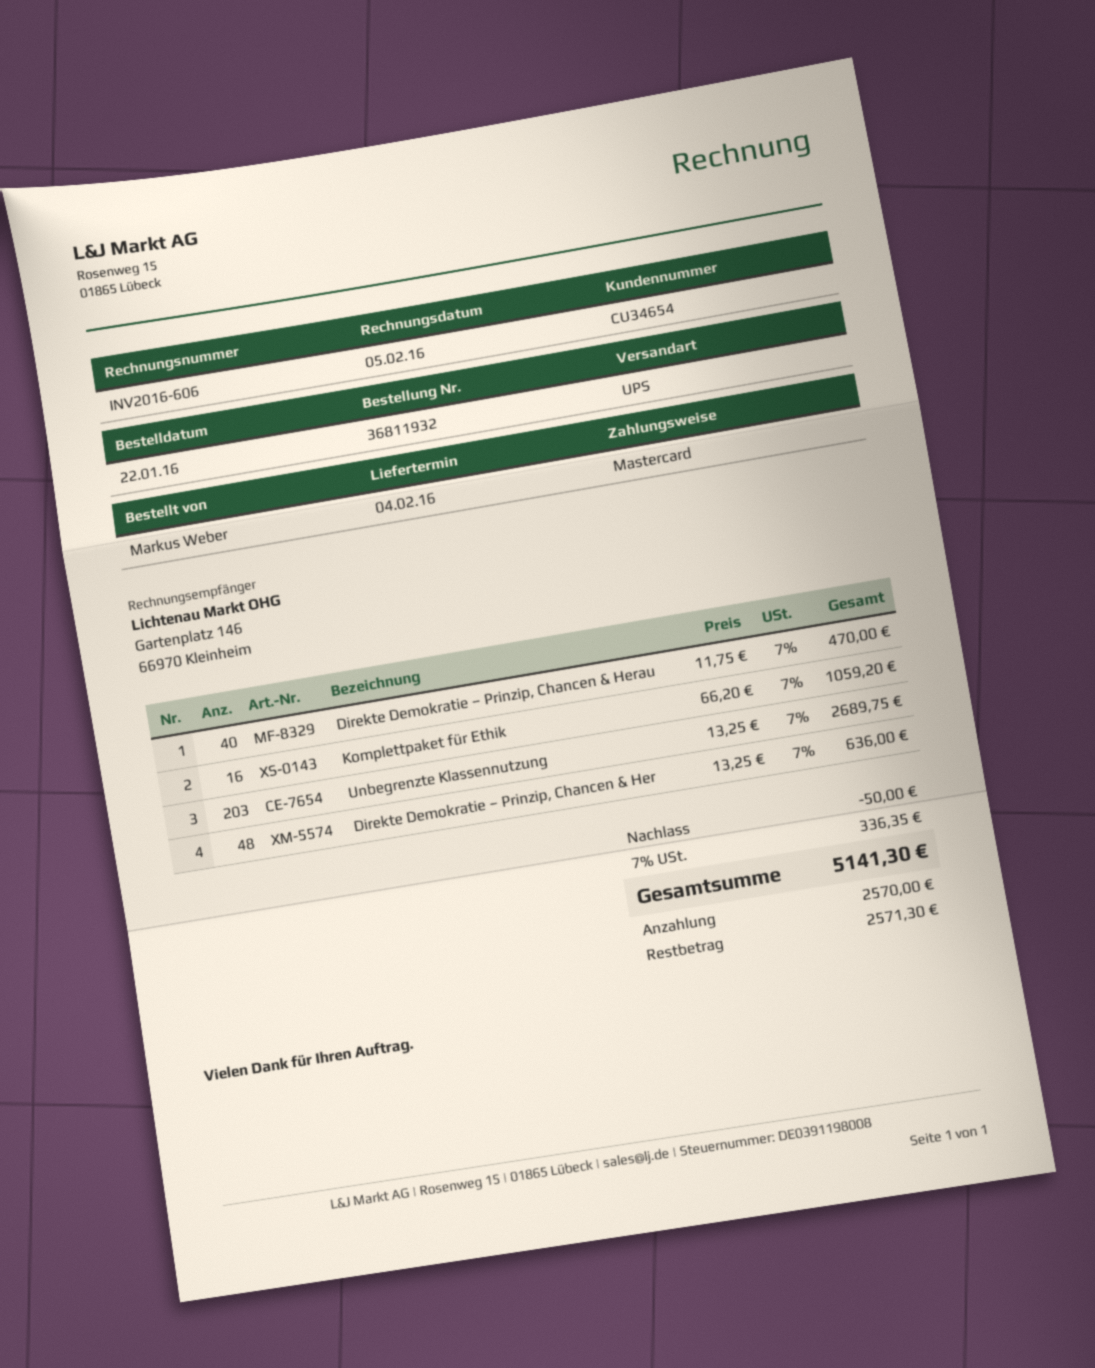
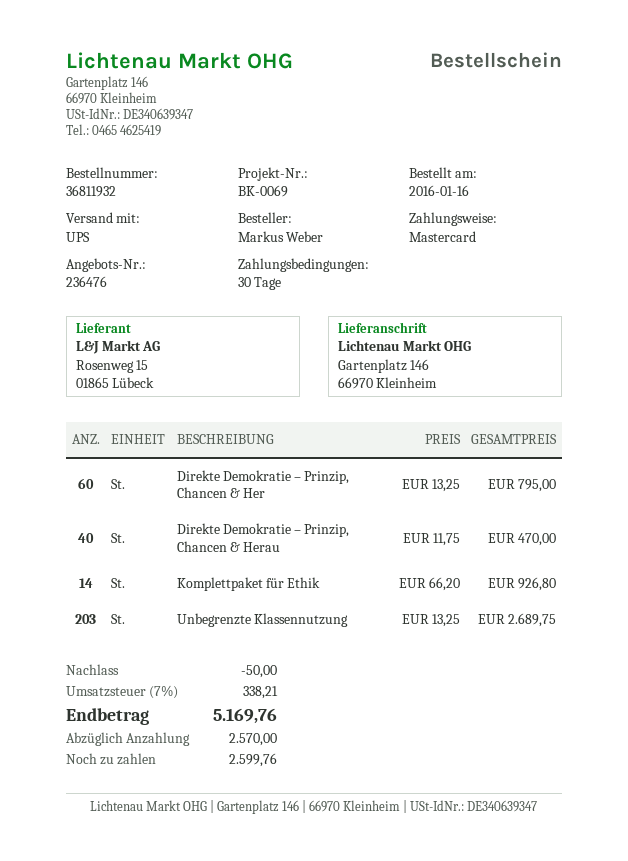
order date: 2016-01-22 -> 2016-01-16
Komplettpaket für Ethik: 16 x 66.20 = 1059.20 -> 14 x 66.20 = 926.80
Direkte Demokratie – Prinzip, Chancen & Her: 48 x 13.25 = 636.00 -> 60 x 13.25 = 795.00
tax: 7% = 336.35 -> 7% = 338.21
total: 5141.30 -> 5169.76
balance: 2571.30 -> 2599.76

